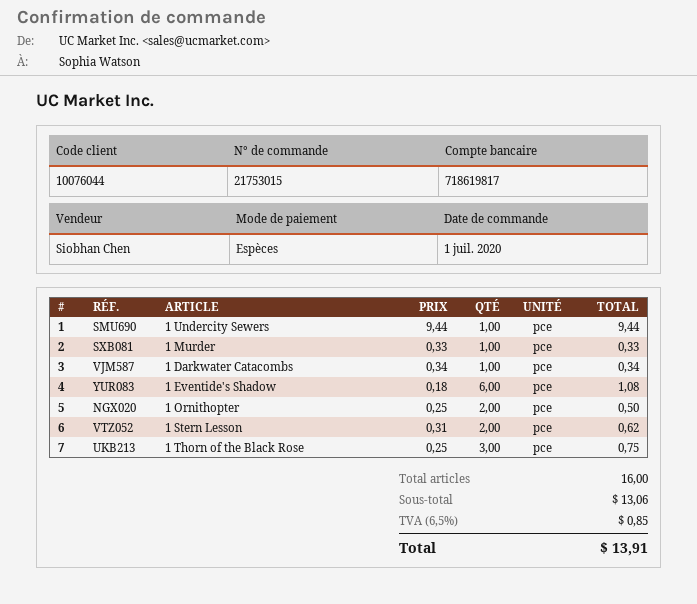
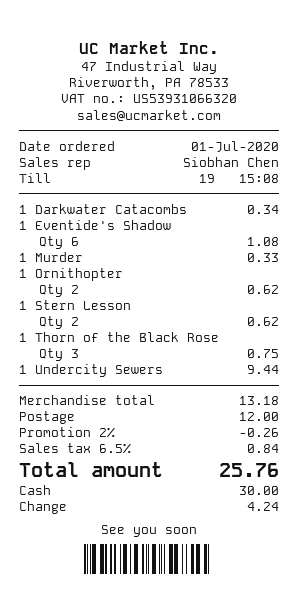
1 Ornithopter: 2 for 0.50 -> 2 for 0.62
subtotal: 13.06 -> 13.18
discount: none -> 2% = 0.26
shipping: none -> 12.00
tax: 6.5% = 0.85 -> 6.5% = 0.84
total: 13.91 -> 25.76

